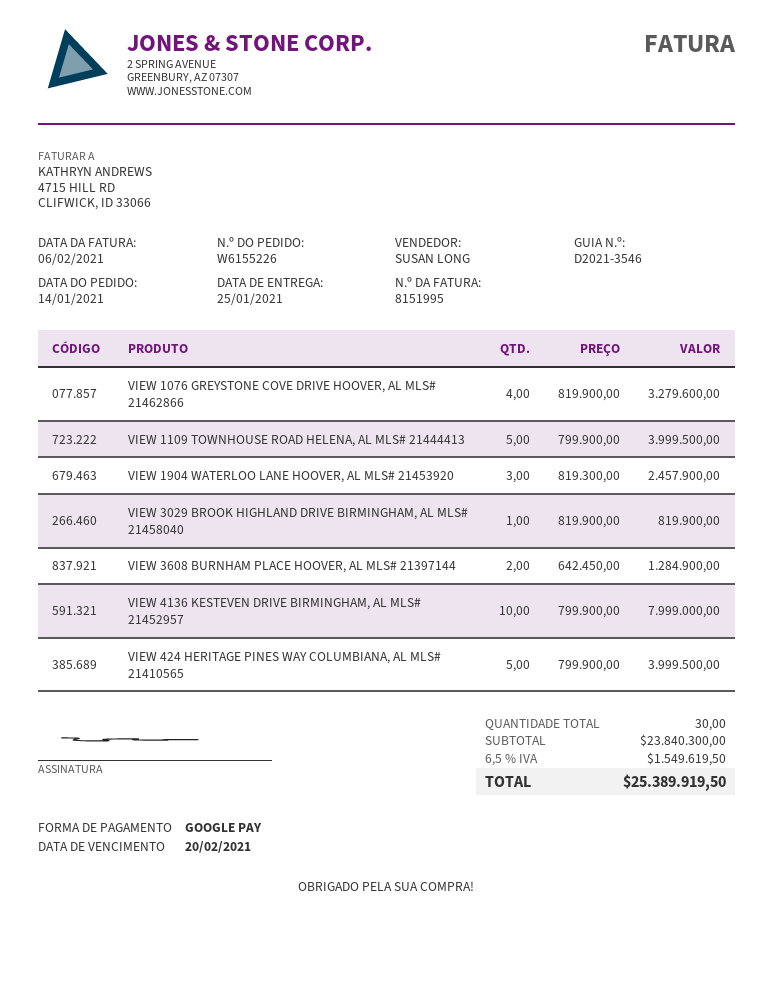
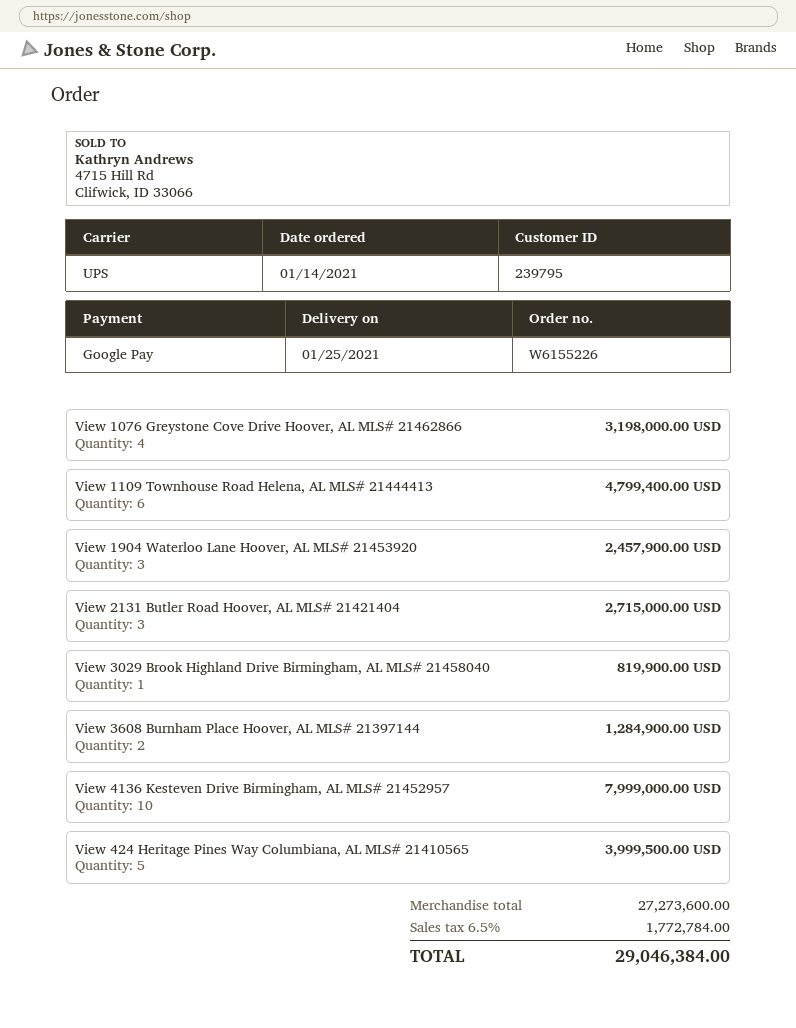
VIEW 1076 GREYSTONE COVE DRIVE HOOVER, AL MLS# 21462866: 4 for 3279600.00 -> 4 for 3198000.00
VIEW 1109 TOWNHOUSE ROAD HELENA, AL MLS# 21444413: 5 for 3999500.00 -> 6 for 4799400.00
View 2131 Butler Road Hoover, AL MLS# 21421404: none -> 3 for 2715000.00
subtotal: 23840300.00 -> 27273600.00
tax: 6.5% = 1549619.50 -> 6.5% = 1772784.00
total: 25389919.50 -> 29046384.00

